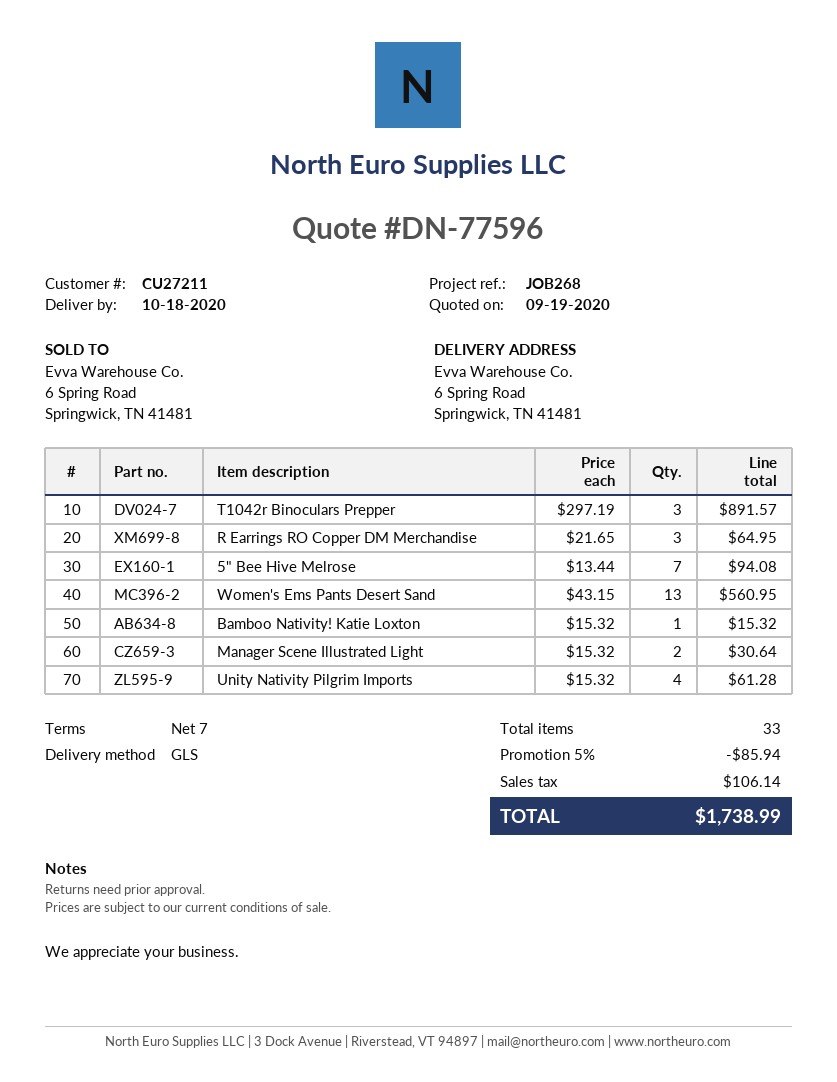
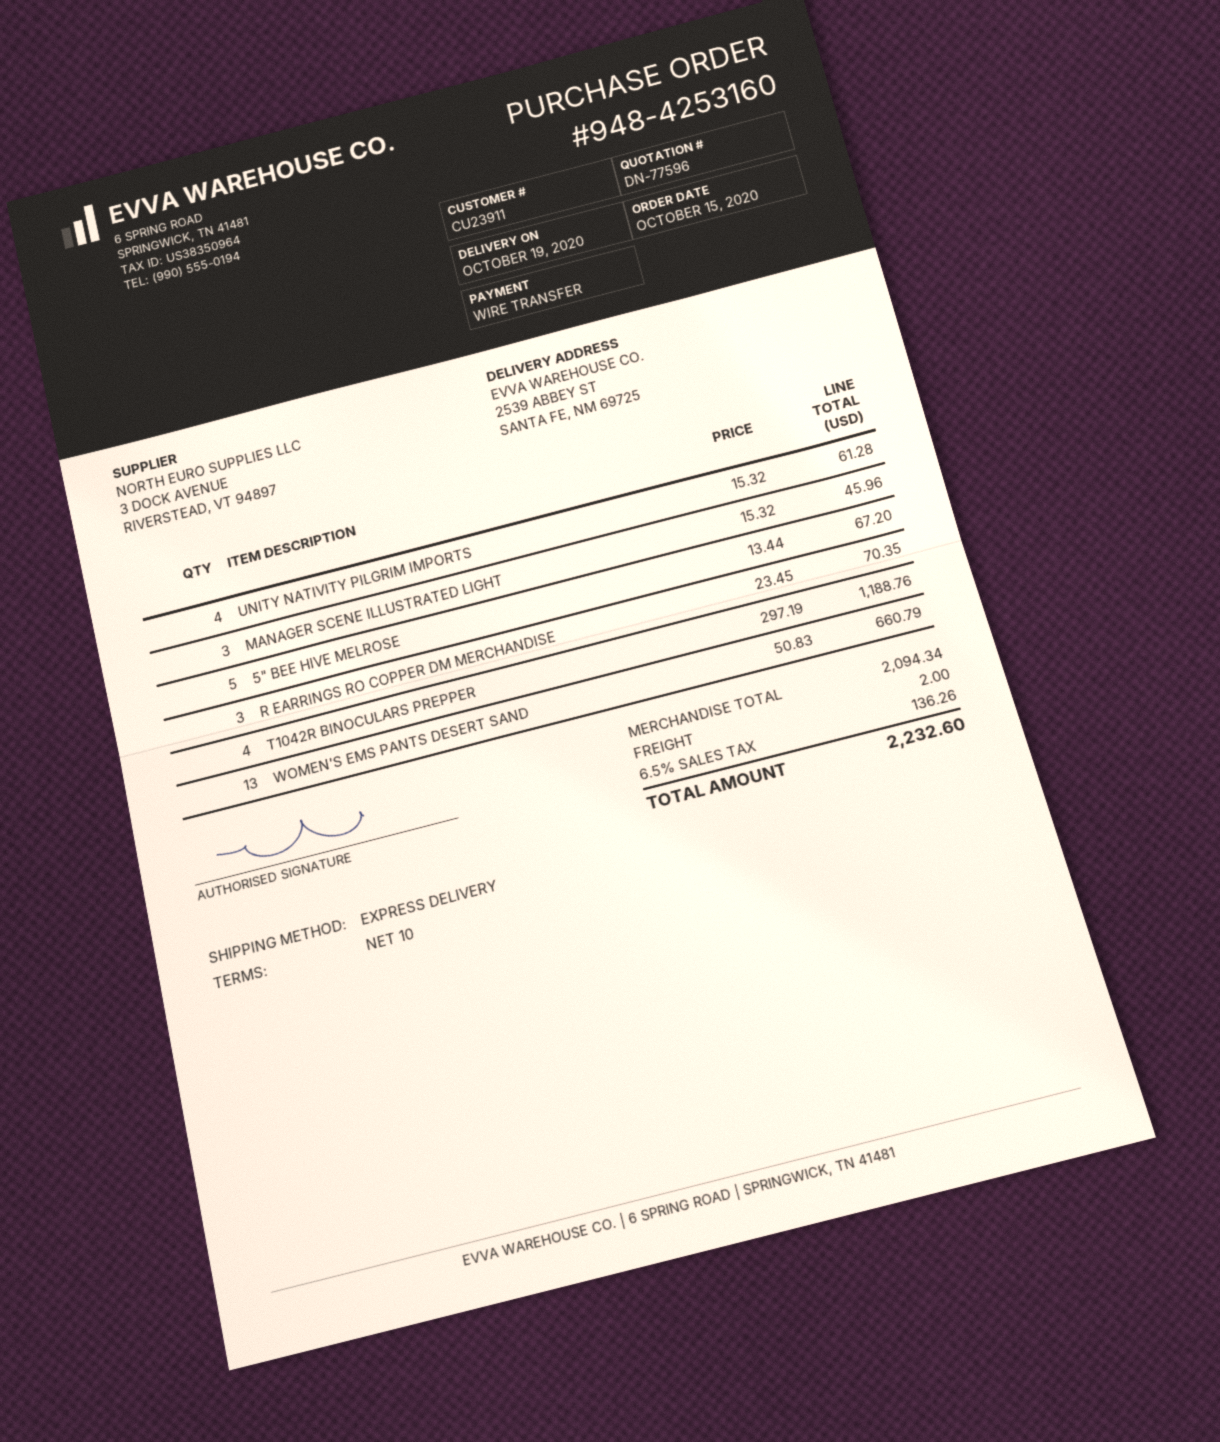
delivery date: 2020-10-18 -> 2020-10-19
payment terms: 7 days -> 10 days
customer number: CU27211 -> CU23911
shipping method: GLS -> express
ship to: 6 Spring Road, Springwick, TN 41481 -> 2539 ABBEY ST, SANTA FE, NM 69725
T1042r Binoculars Prepper: 3 x 297.19 = 891.57 -> 4 x 297.19 = 1188.76
R Earrings RO Copper DM Merchandise: 3 x 21.65 = 64.95 -> 3 x 23.45 = 70.35
5" Bee Hive Melrose: 7 x 13.44 = 94.08 -> 5 x 13.44 = 67.20
Women's Ems Pants Desert Sand: 13 x 43.15 = 560.95 -> 13 x 50.83 = 660.79
Bamboo Nativity! Katie Loxton: 1 x 15.32 = 15.32 -> none
Manager Scene Illustrated Light: 2 x 15.32 = 30.64 -> 3 x 15.32 = 45.96
discount: 5% = 85.94 -> none
shipping: none -> 2.00
tax: 106.14 -> 136.26
total: 1738.99 -> 2232.60

